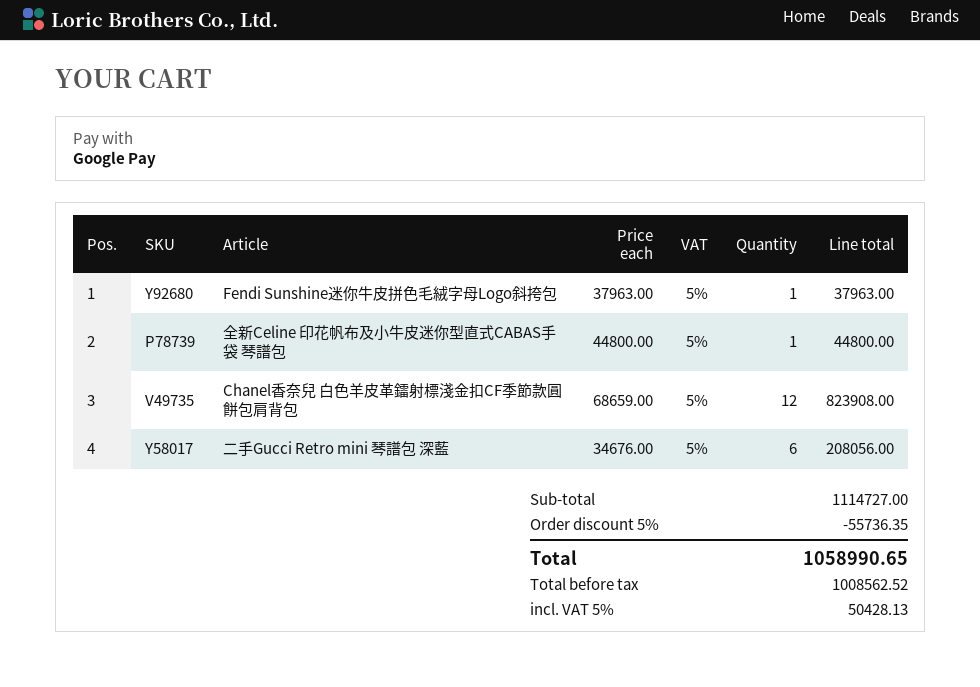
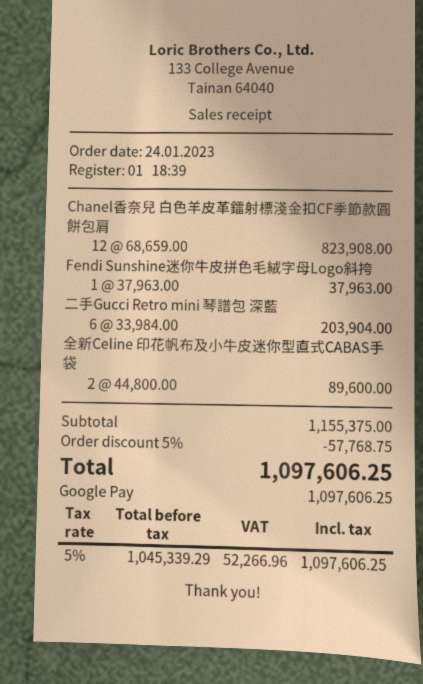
全新Celine 印花帆布及小牛皮迷你型直式CABAS手袋 琴譜包: 1 x 44800.00 = 44800.00 -> 2 x 44800.00 = 89600.00
二手Gucci Retro mini 琴譜包 深藍: 6 x 34676.00 = 208056.00 -> 6 x 33984.00 = 203904.00
subtotal: 1114727.00 -> 1155375.00
discount: 5% = 55736.35 -> 5% = 57768.75
net: 1008562.52 -> 1045339.29
tax: 5% = 50428.13 -> 5% = 52266.96
total: 1058990.65 -> 1097606.25

